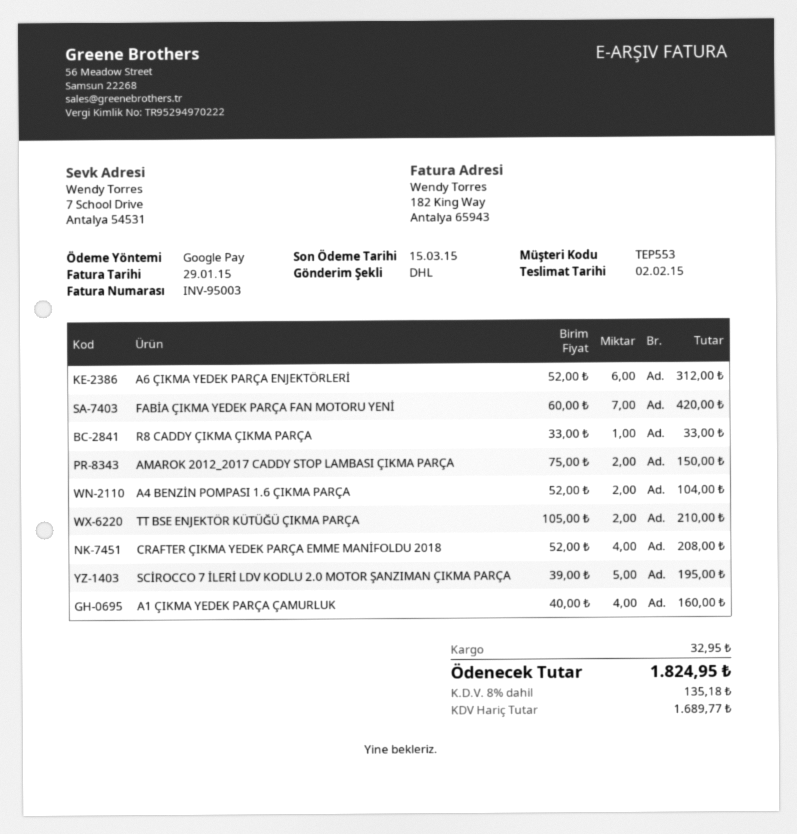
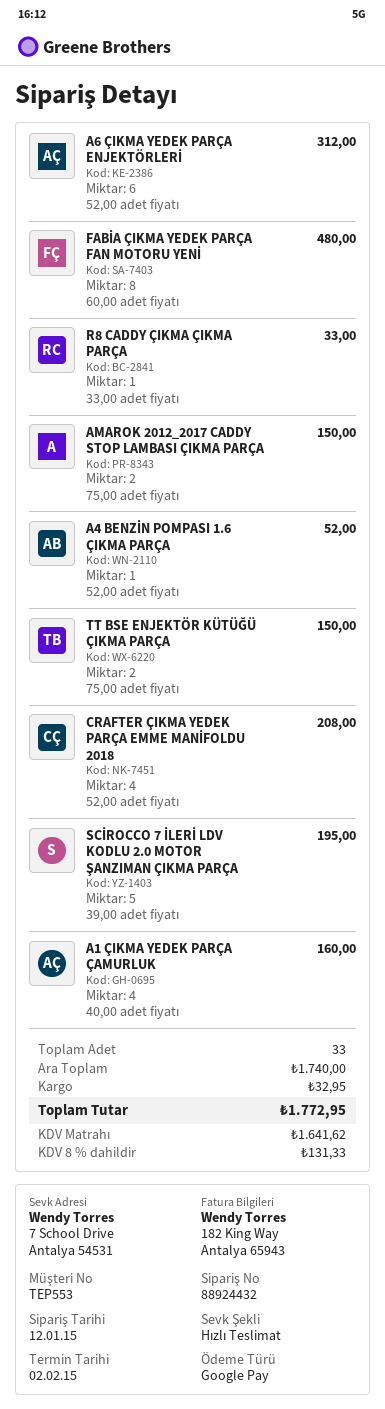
shipping method: DHL -> express
FABİA ÇIKMA YEDEK PARÇA FAN MOTORU YENİ: 7 x 60.00 = 420.00 -> 8 x 60.00 = 480.00
A4 BENZİN POMPASI 1.6 ÇIKMA PARÇA: 2 x 52.00 = 104.00 -> 1 x 52.00 = 52.00
TT BSE ENJEKTÖR KÜTÜĞÜ ÇIKMA PARÇA: 2 x 105.00 = 210.00 -> 2 x 75.00 = 150.00
net: 1689.77 -> 1641.62
tax: 8% = 135.18 -> 8% = 131.33
total: 1824.95 -> 1772.95

